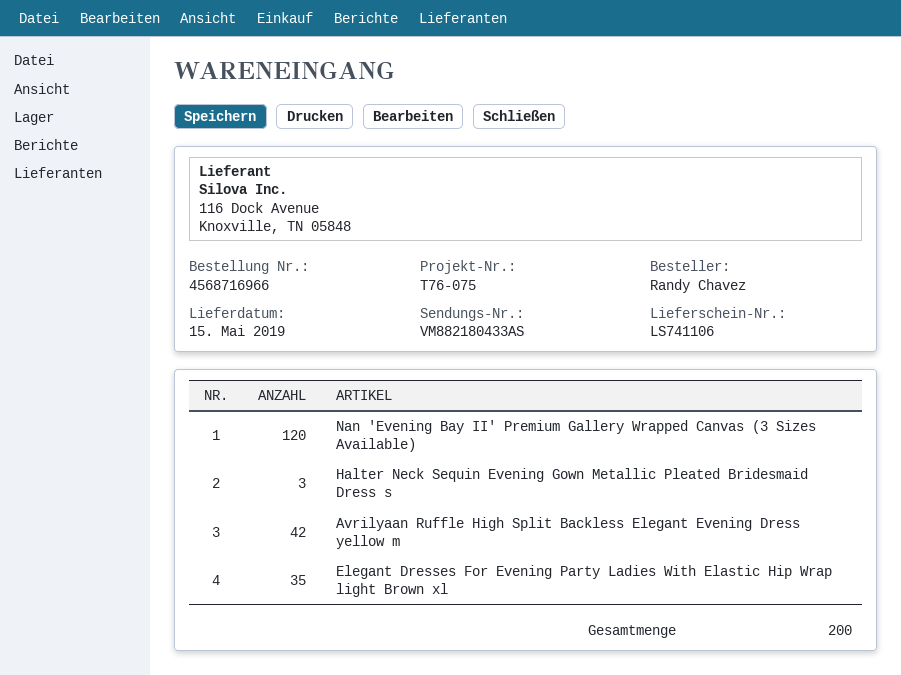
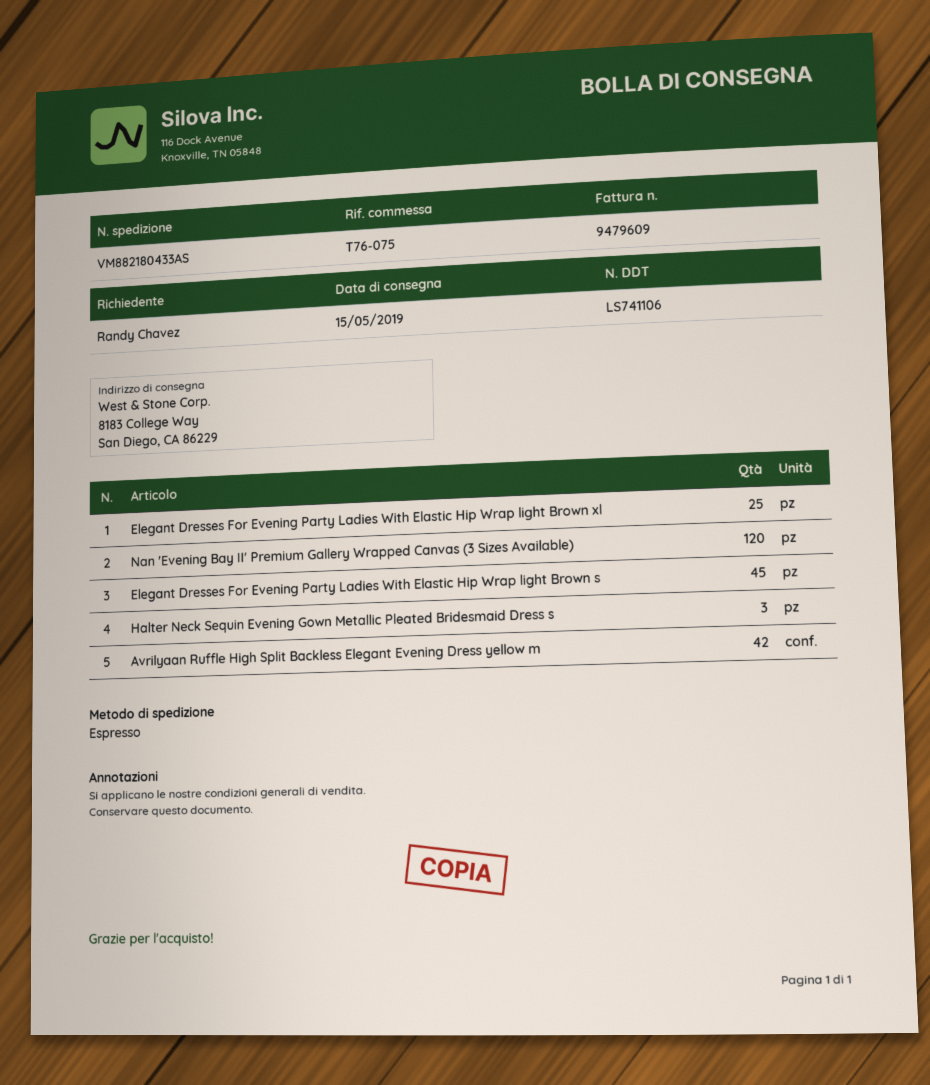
Elegant Dresses For Evening Party Ladies With Elastic Hip Wrap light Brown xl: 35 -> 25
Elegant Dresses For Evening Party Ladies With Elastic Hip Wrap light Brown s: none -> 45

